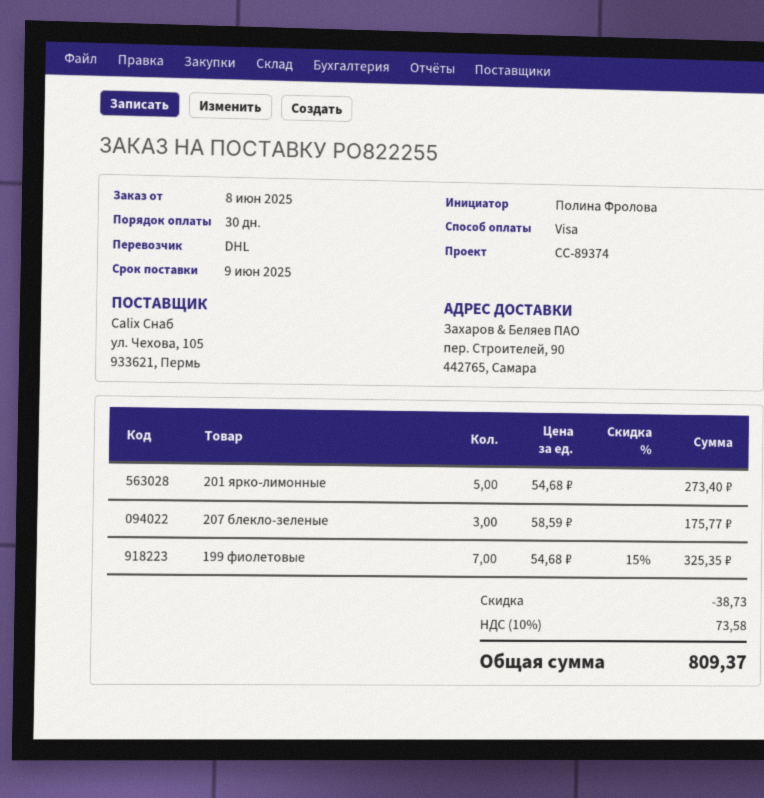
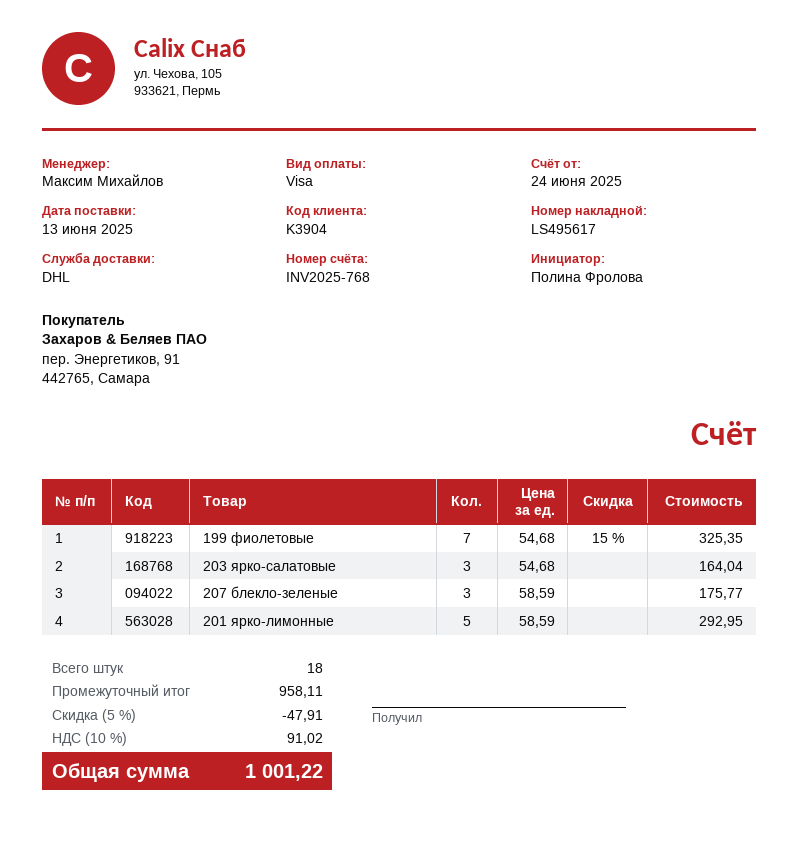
delivery date: 2025-06-09 -> 2025-06-13
201 ярко-лимонные: 5 x 54.68 = 273.40 -> 5 x 58.59 = 292.95
203 ярко-салатовые: none -> 3 x 54.68 = 164.04
discount: 38.73 -> 47.91
tax: 10% = 73.58 -> 10% = 91.02
total: 809.37 -> 1001.22

